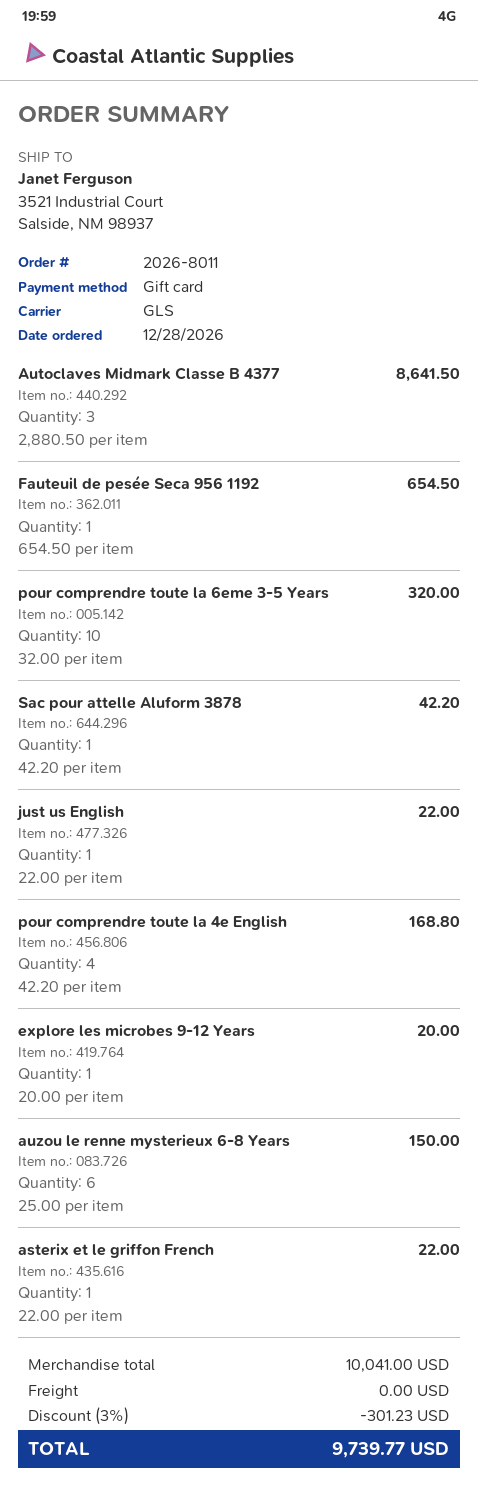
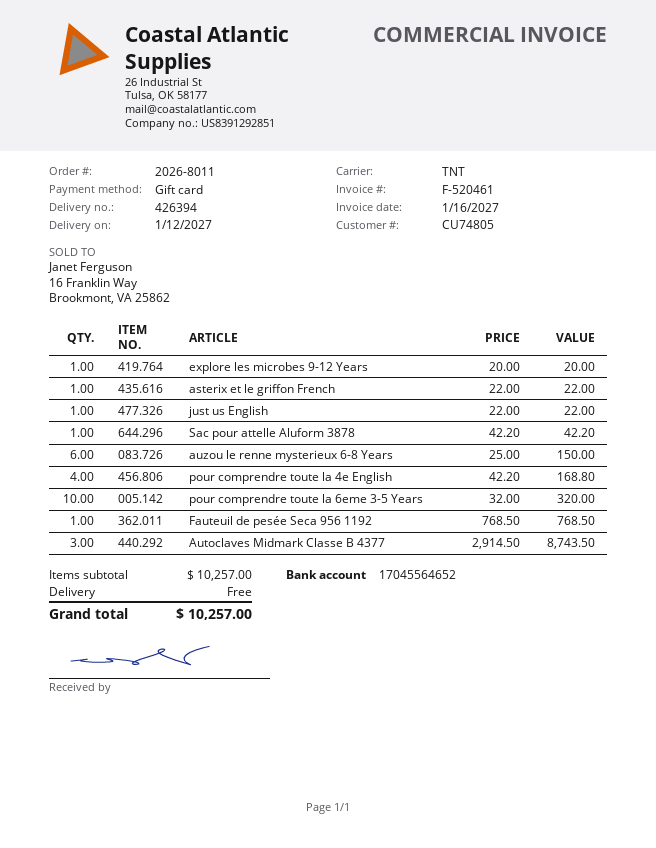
shipping method: GLS -> TNT
Autoclaves Midmark Classe B 4377: 3 x 2880.50 = 8641.50 -> 3 x 2914.50 = 8743.50
Fauteuil de pesée Seca 956 1192: 1 x 654.50 = 654.50 -> 1 x 768.50 = 768.50
subtotal: 10041.00 -> 10257.00
discount: 3% = 301.23 -> none
total: 9739.77 -> 10257.00

